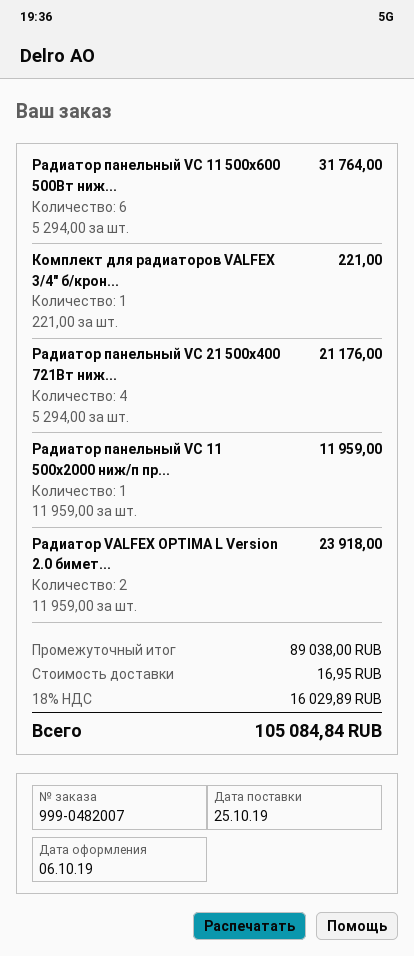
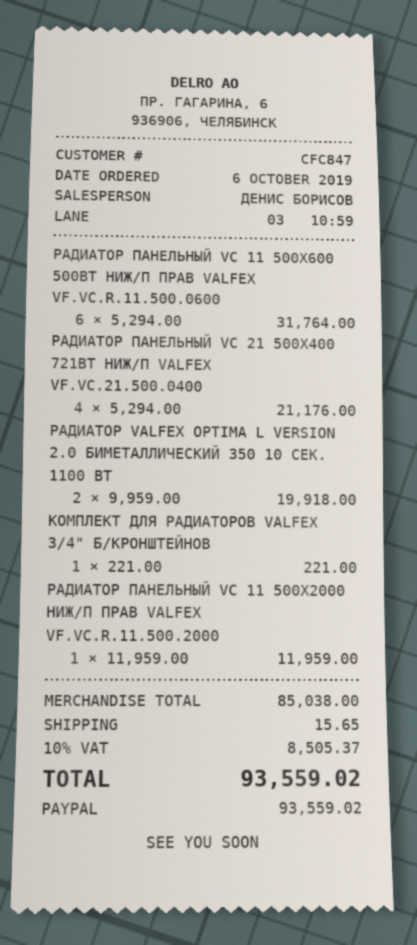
Радиатор VALFEX OPTIMA L Version 2.0 бимет...: 2 x 11959.00 = 23918.00 -> 2 x 9959.00 = 19918.00
subtotal: 89038.00 -> 85038.00
shipping: 16.95 -> 15.65
tax: 18% = 16029.89 -> 10% = 8505.37
total: 105084.84 -> 93559.02

